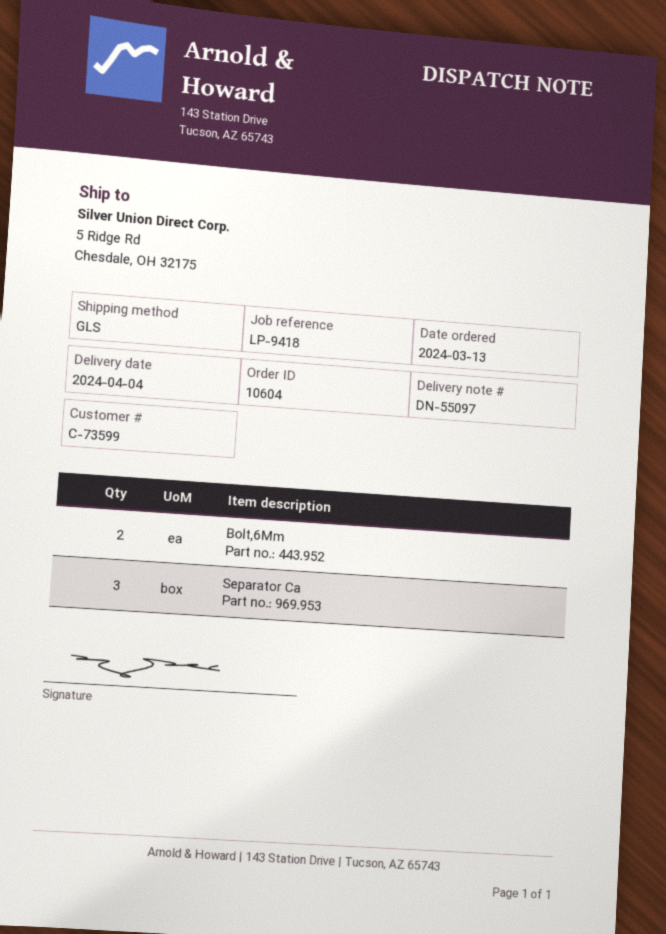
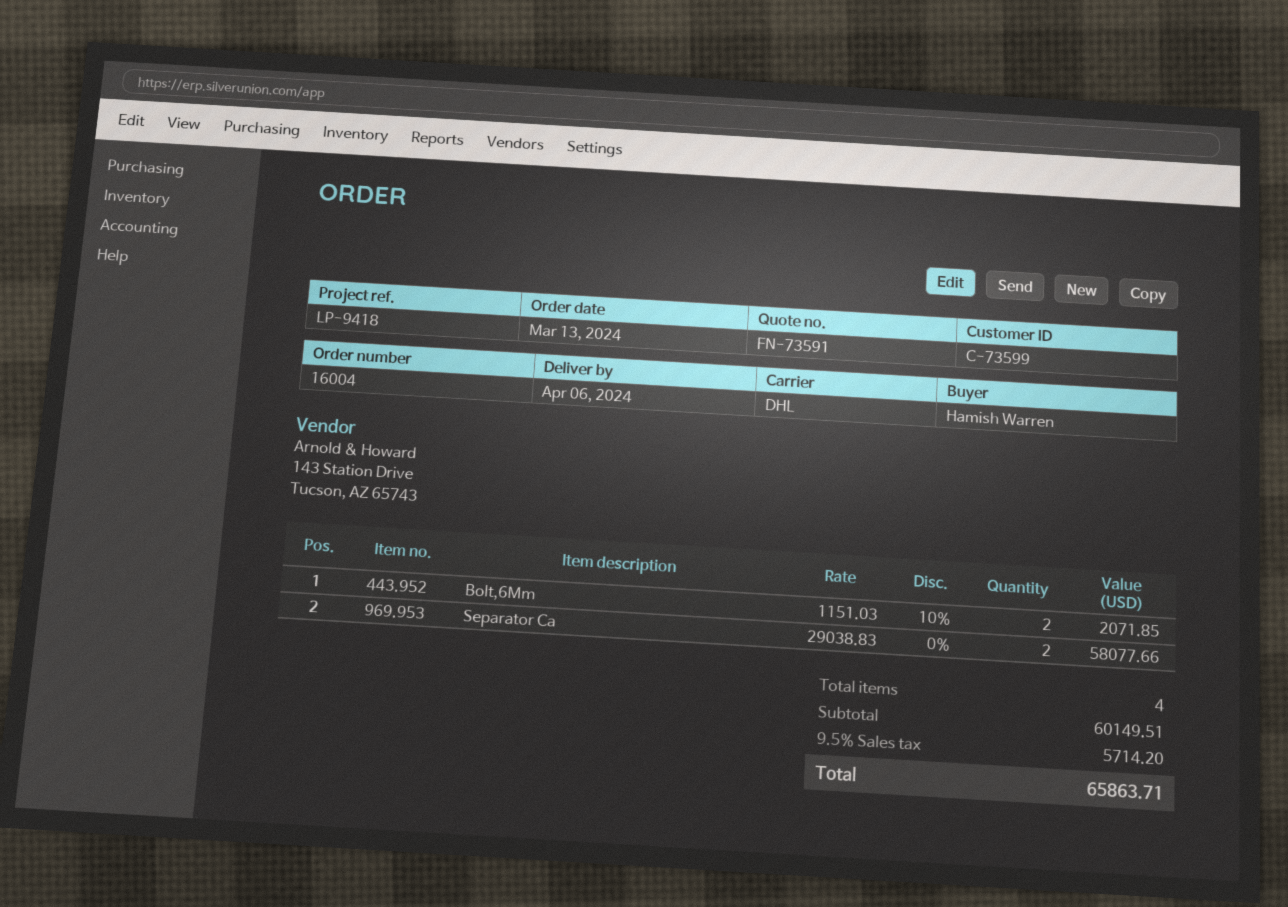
order number: 10604 -> 16004
delivery date: 2024-04-04 -> 2024-04-06
shipping method: GLS -> DHL
Separator Ca: 3 -> 2

